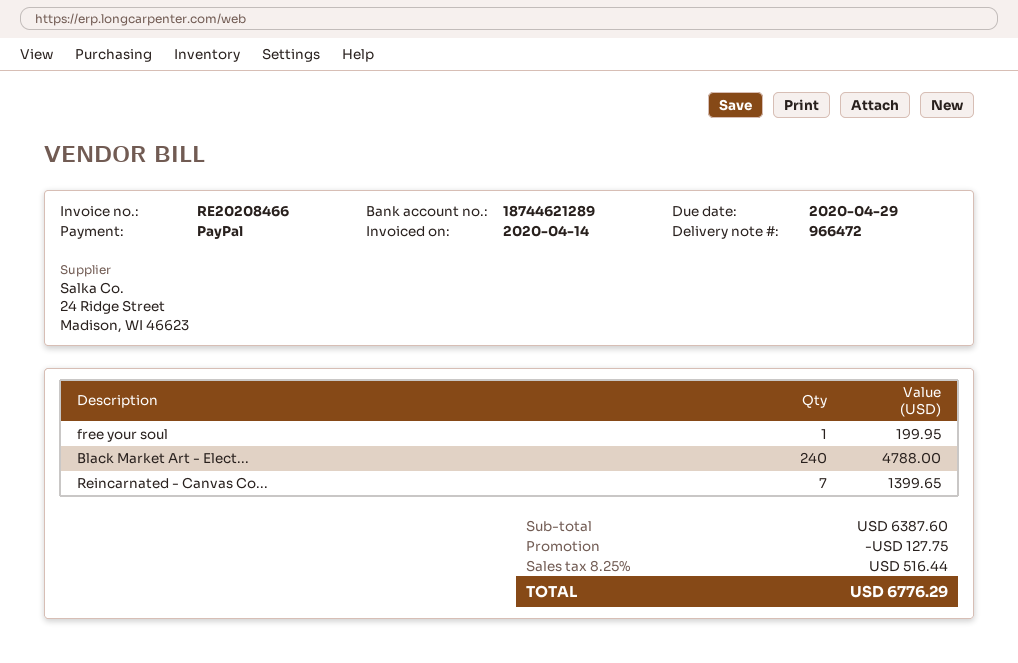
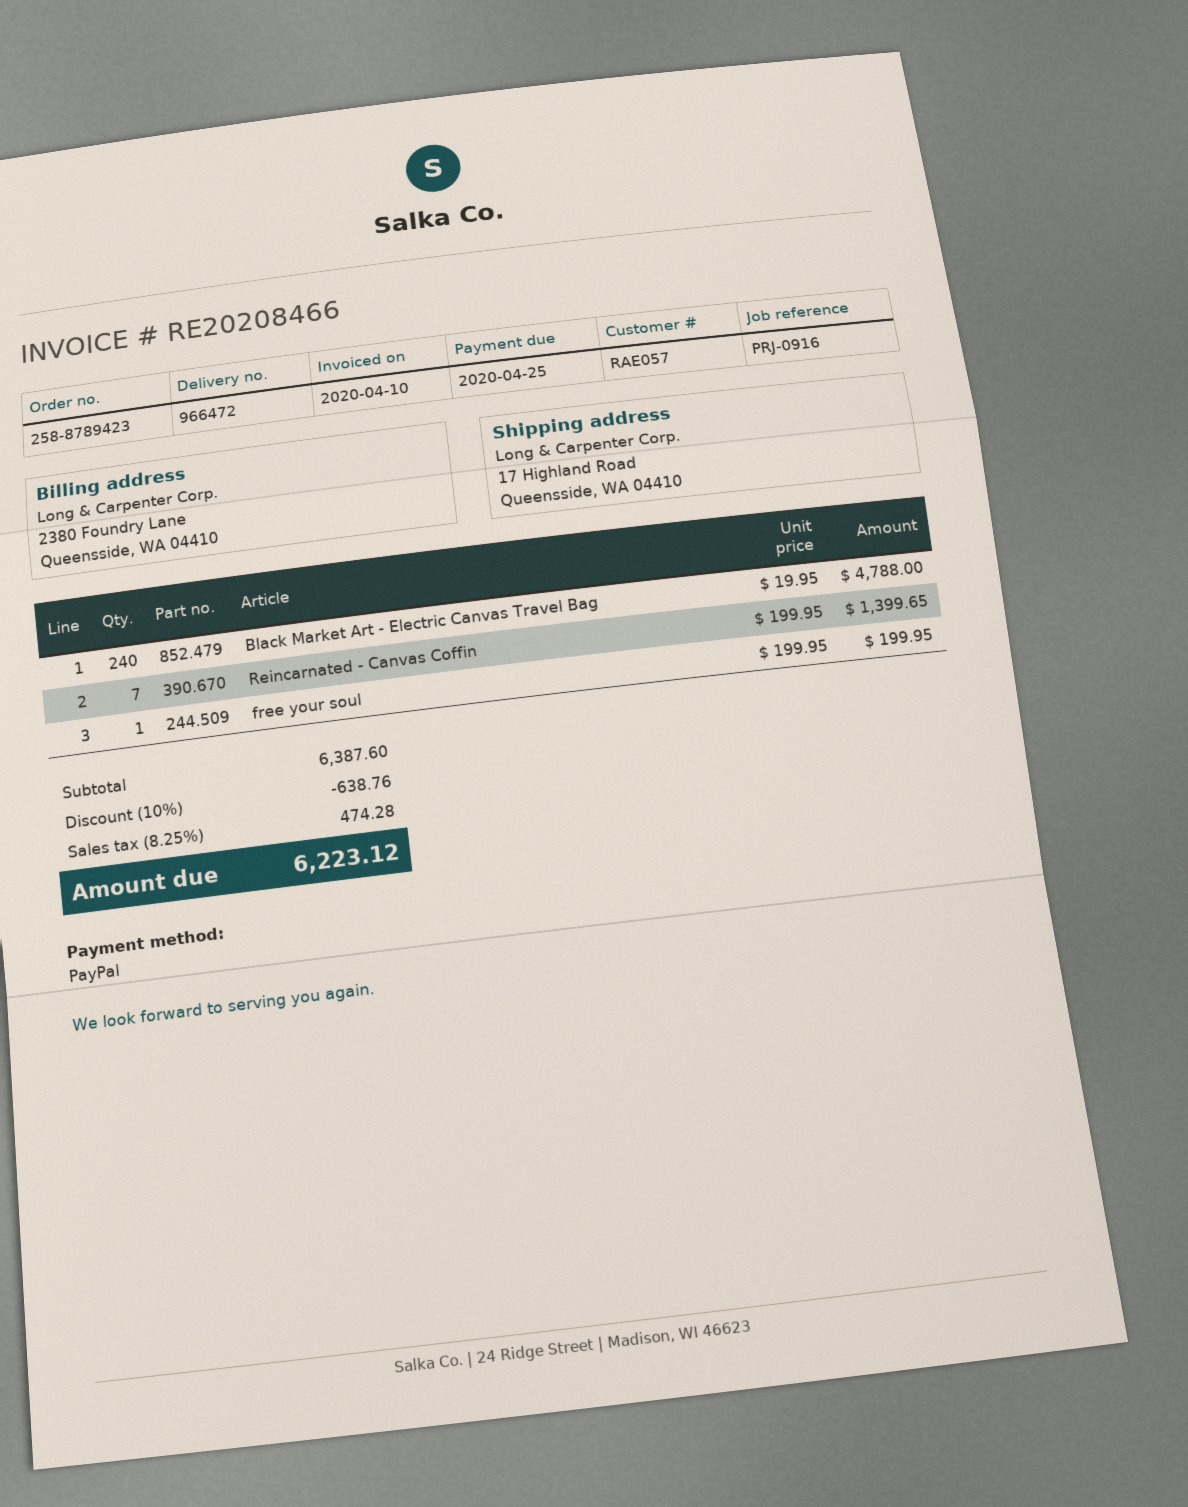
invoice date: 2020-04-14 -> 2020-04-10
due date: 2020-04-29 -> 2020-04-25
discount: 127.75 -> 638.76
tax: 8.25% = 516.44 -> 8.25% = 474.28
total: 6776.29 -> 6223.12

